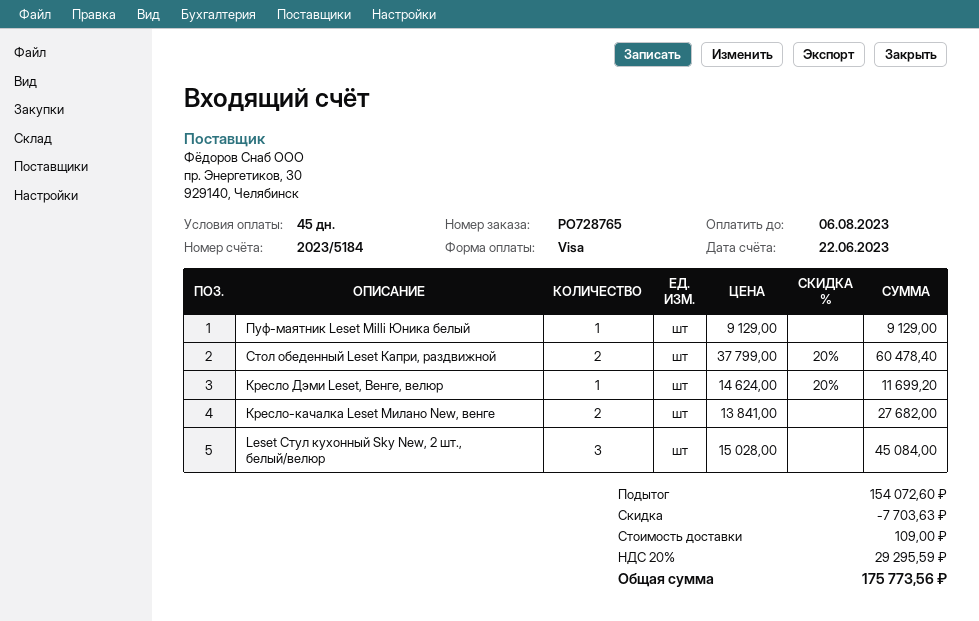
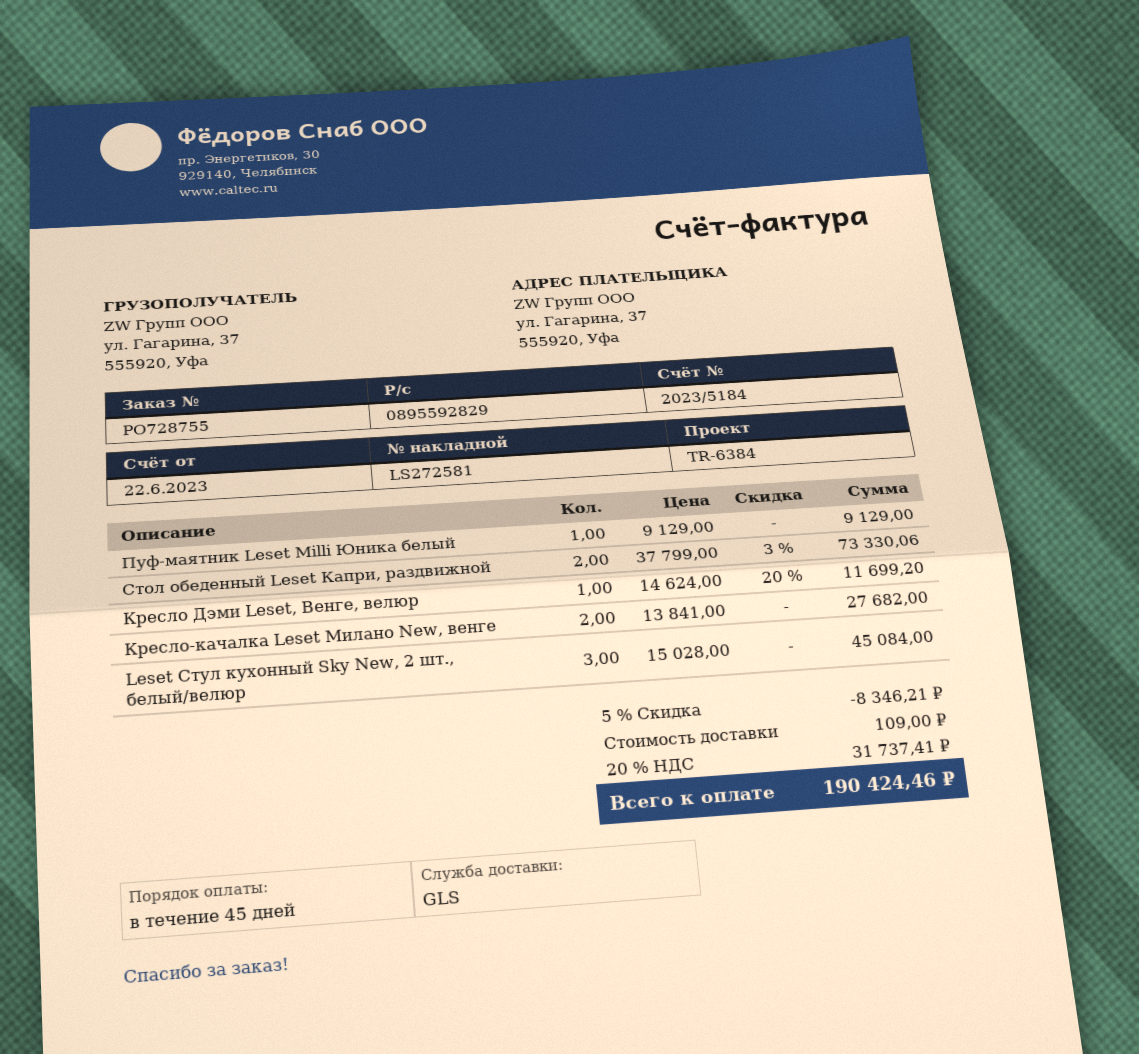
order number: PO728765 -> PO728755
Стол обеденный Leset Капри, раздвижной: 2 x 37799.00 - 20% = 60478.40 -> 2 x 37799.00 - 3% = 73330.06
discount: 7703.63 -> 8346.21
tax: 20% = 29295.59 -> 20% = 31737.41
total: 175773.56 -> 190424.46

